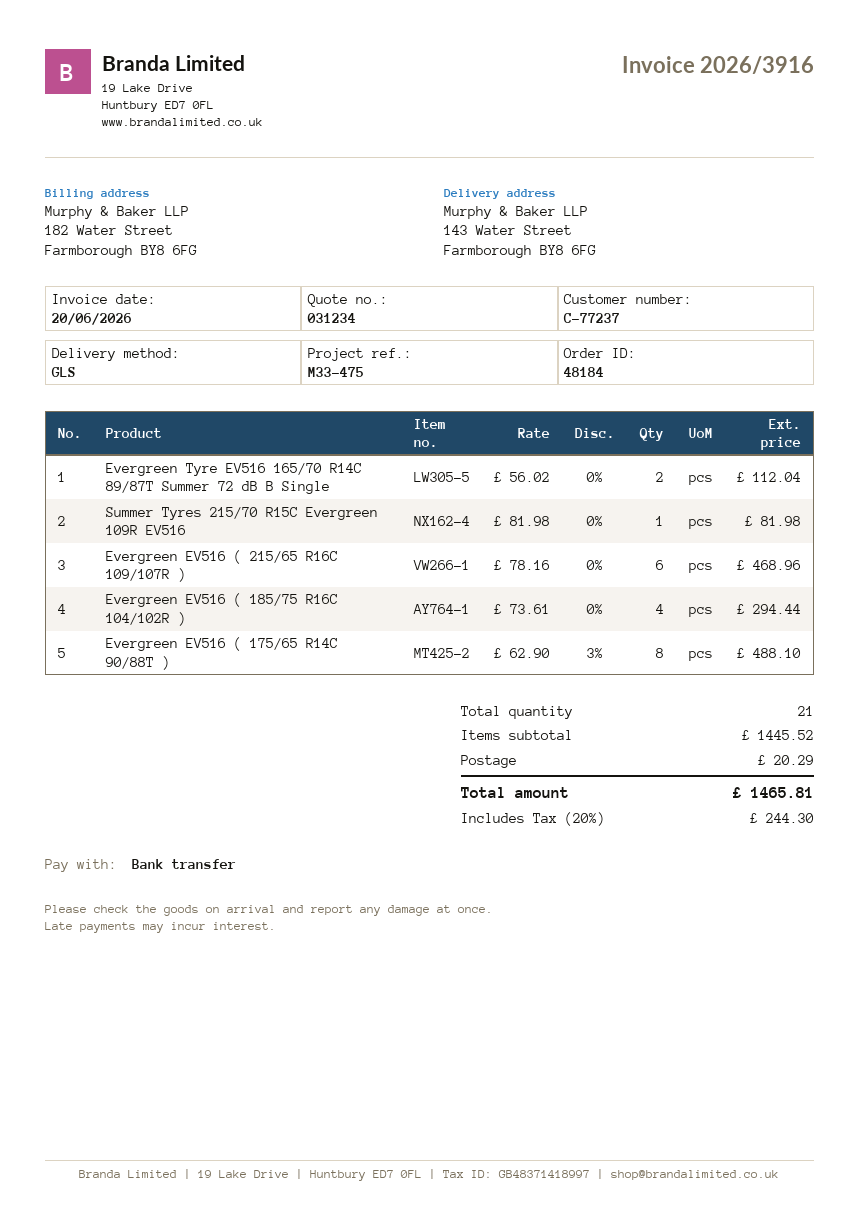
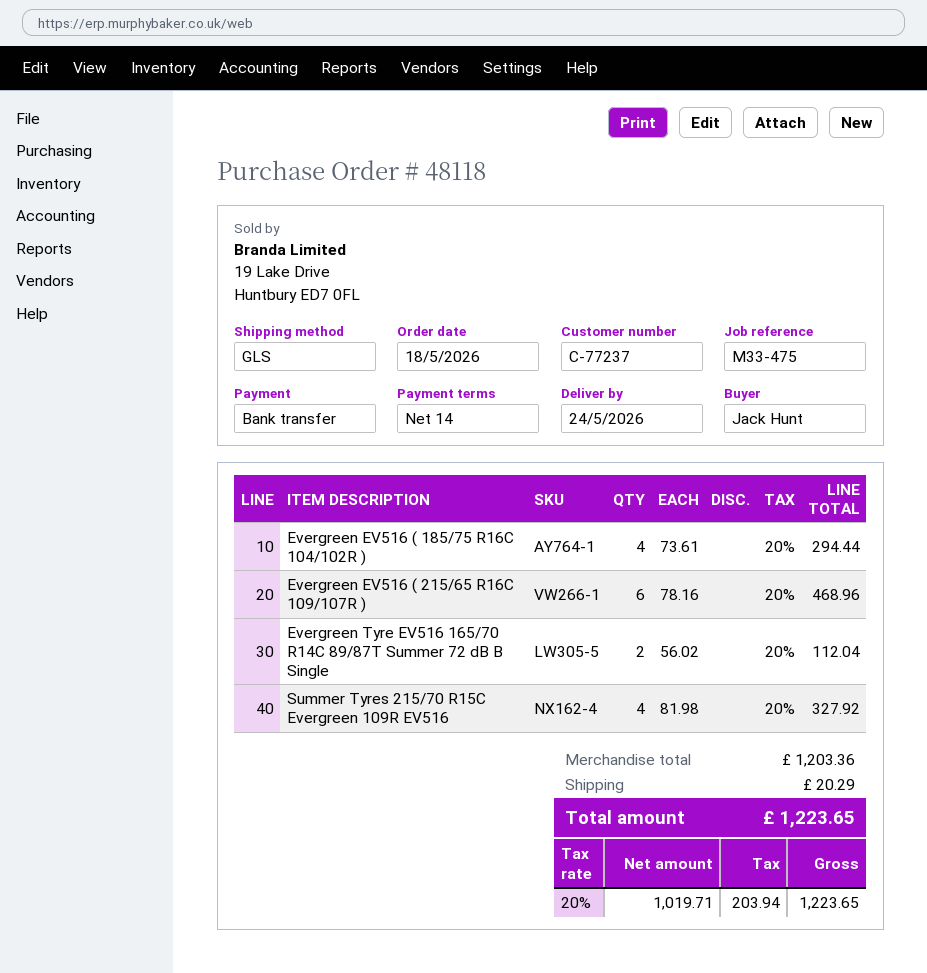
order number: 48184 -> 48118
Summer Tyres 215/70 R15C Evergreen 109R EV516: 1 x 81.98 = 81.98 -> 4 x 81.98 = 327.92
Evergreen EV516 ( 175/65 R14C 90/88T ): 8 x 62.90 - 3% = 488.10 -> none
subtotal: 1445.52 -> 1203.36
tax: 20% = 244.30 -> 20% = 203.94
total: 1465.81 -> 1223.65

